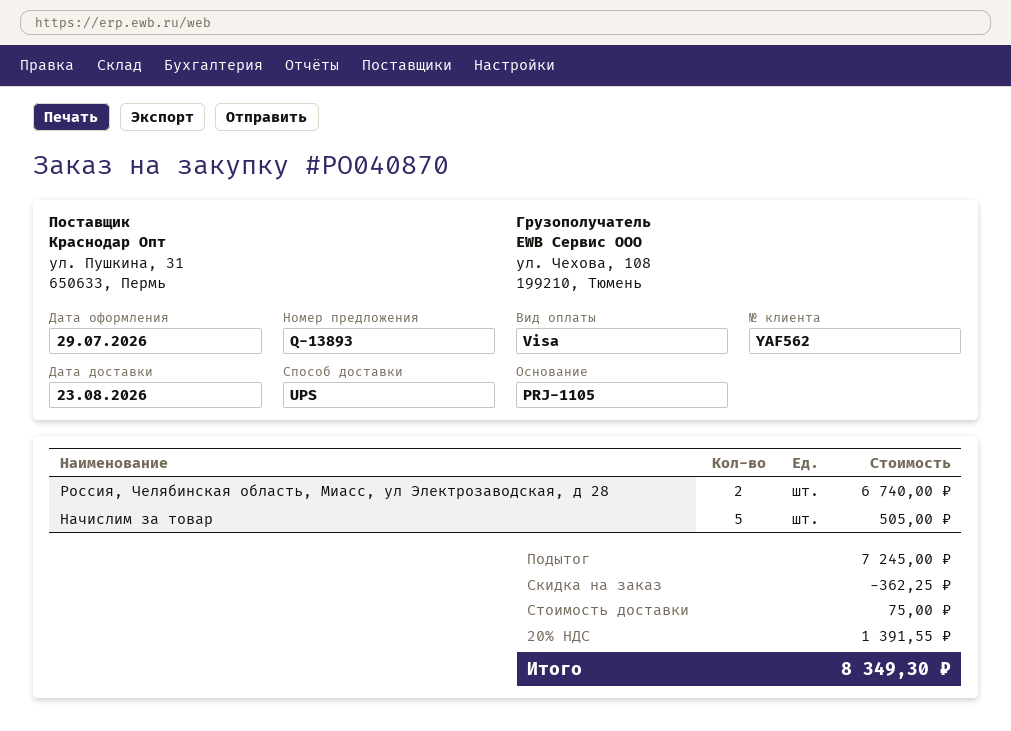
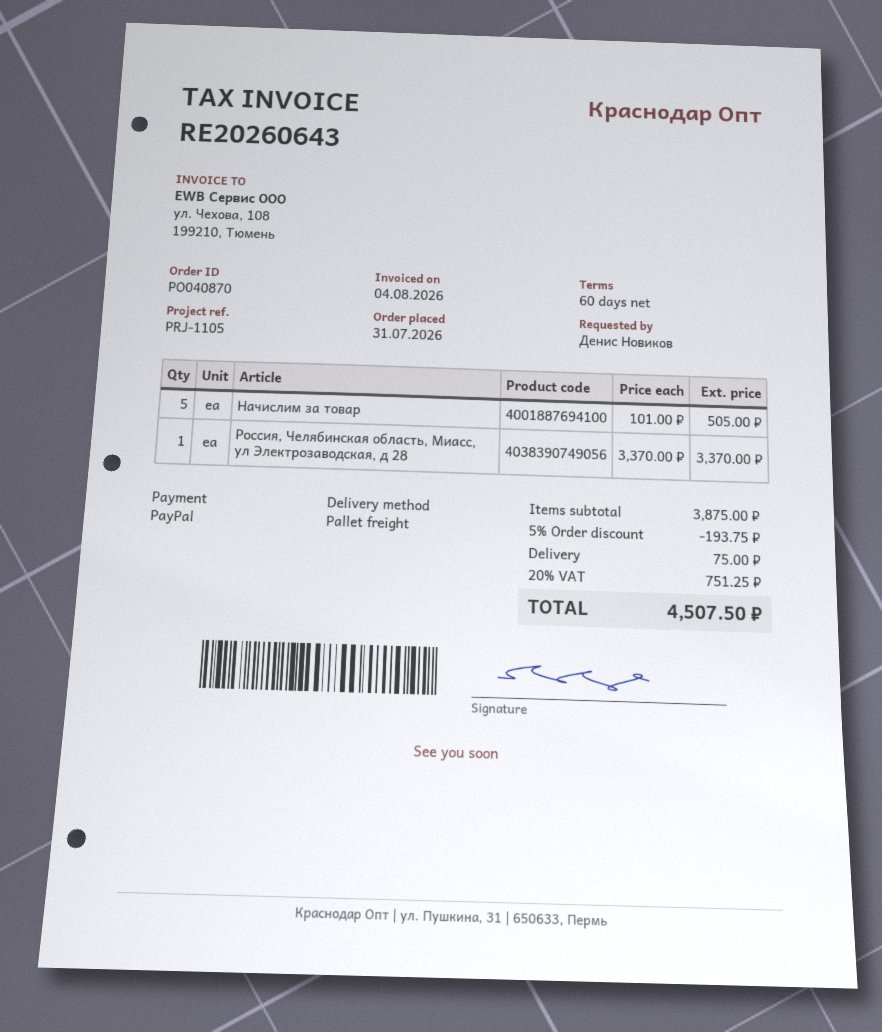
order date: 2026-07-29 -> 2026-07-31
payment method: Visa -> PayPal
shipping method: UPS -> pallet freight
Россия, Челябинская область, Миасс, ул Электрозаводская, д 28: 2 for 6740.00 -> 1 for 3370.00
subtotal: 7245.00 -> 3875.00
discount: 362.25 -> 193.75
tax: 20% = 1391.55 -> 20% = 751.25
total: 8349.30 -> 4507.50

